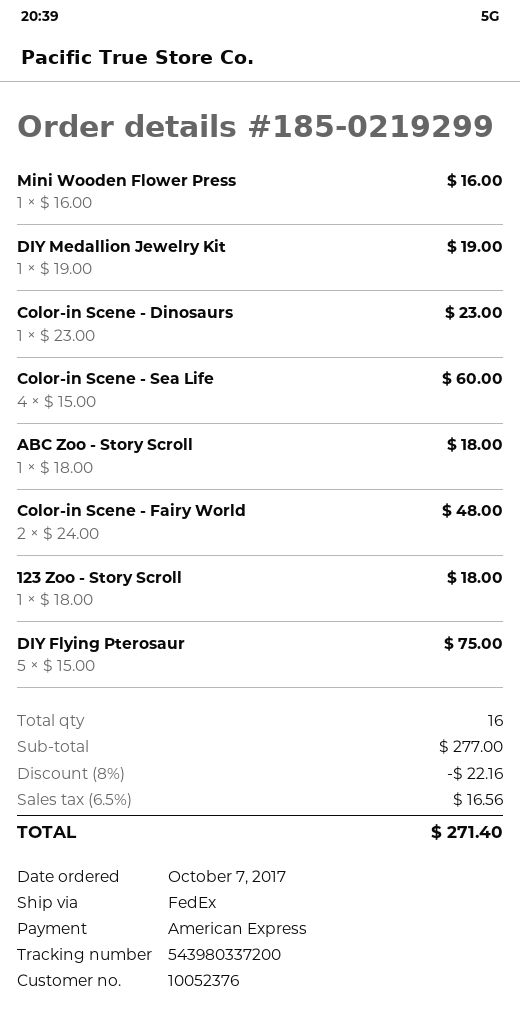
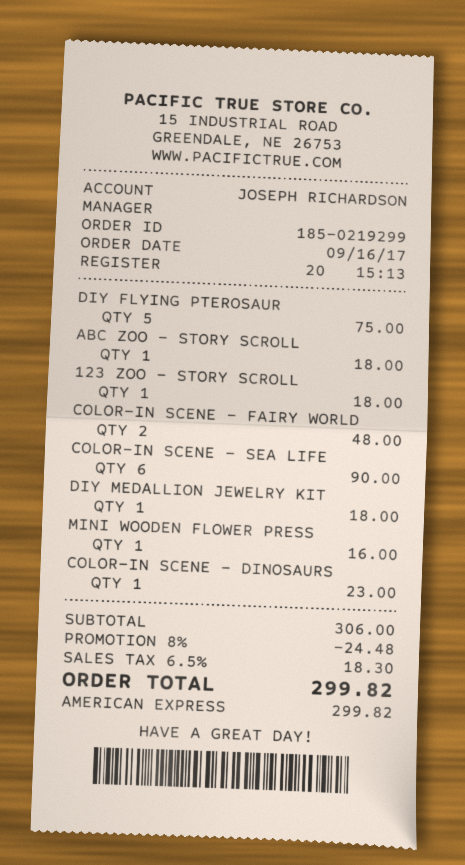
order date: 2017-10-07 -> 2017-09-16
DIY Medallion Jewelry Kit: 1 for 19.00 -> 1 for 18.00
Color-in Scene - Sea Life: 4 for 60.00 -> 6 for 90.00
subtotal: 277.00 -> 306.00
discount: 8% = 22.16 -> 8% = 24.48
tax: 6.5% = 16.56 -> 6.5% = 18.30
total: 271.40 -> 299.82

